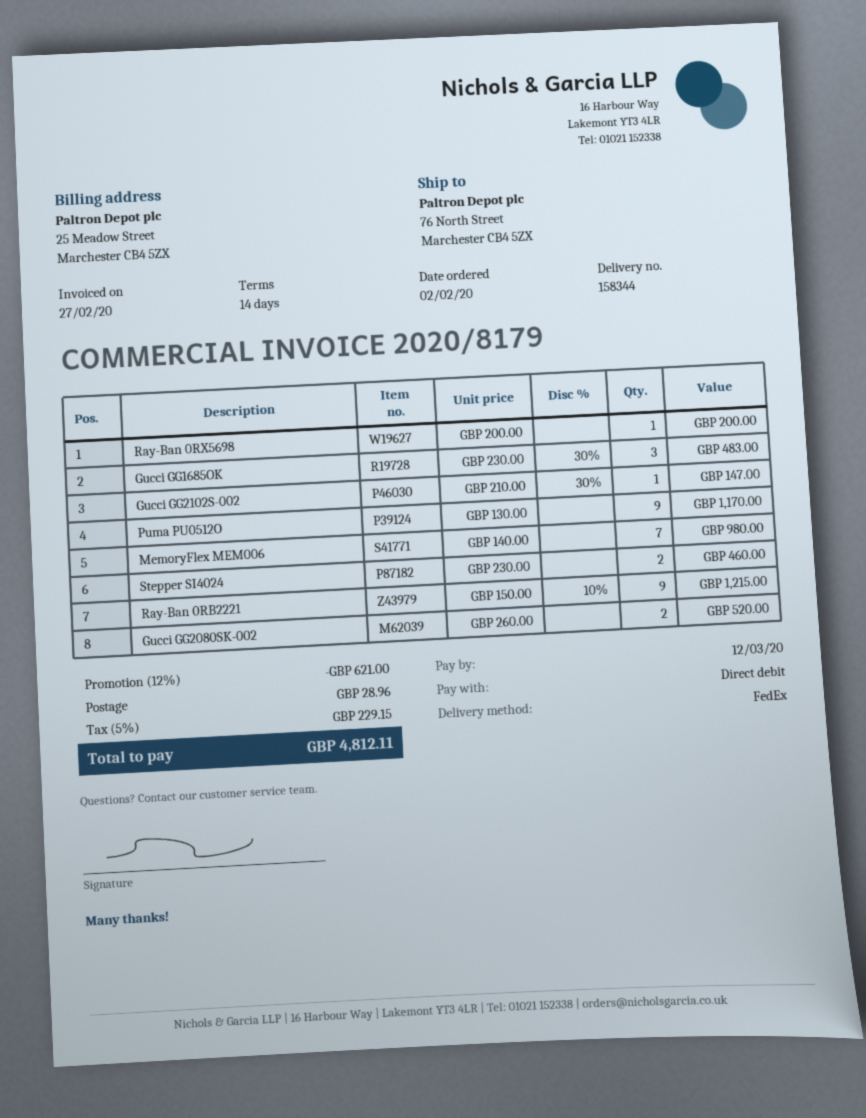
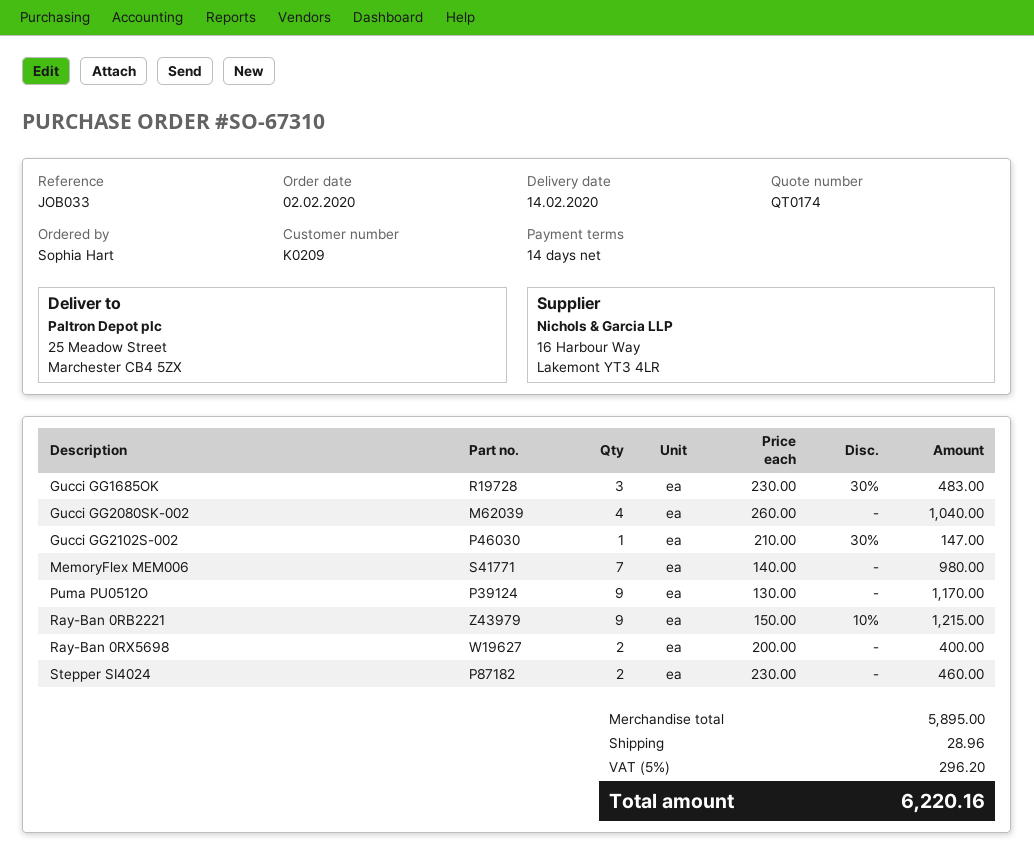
ship to: 76 North Street, Marchester CB4 5ZX -> 25 Meadow Street, Marchester CB4 5ZX
Ray-Ban 0RX5698: 1 x 200.00 = 200.00 -> 2 x 200.00 = 400.00
Gucci GG2080SK-002: 2 x 260.00 = 520.00 -> 4 x 260.00 = 1040.00
discount: 12% = 621.00 -> none
tax: 5% = 229.15 -> 5% = 296.20
total: 4812.11 -> 6220.16

